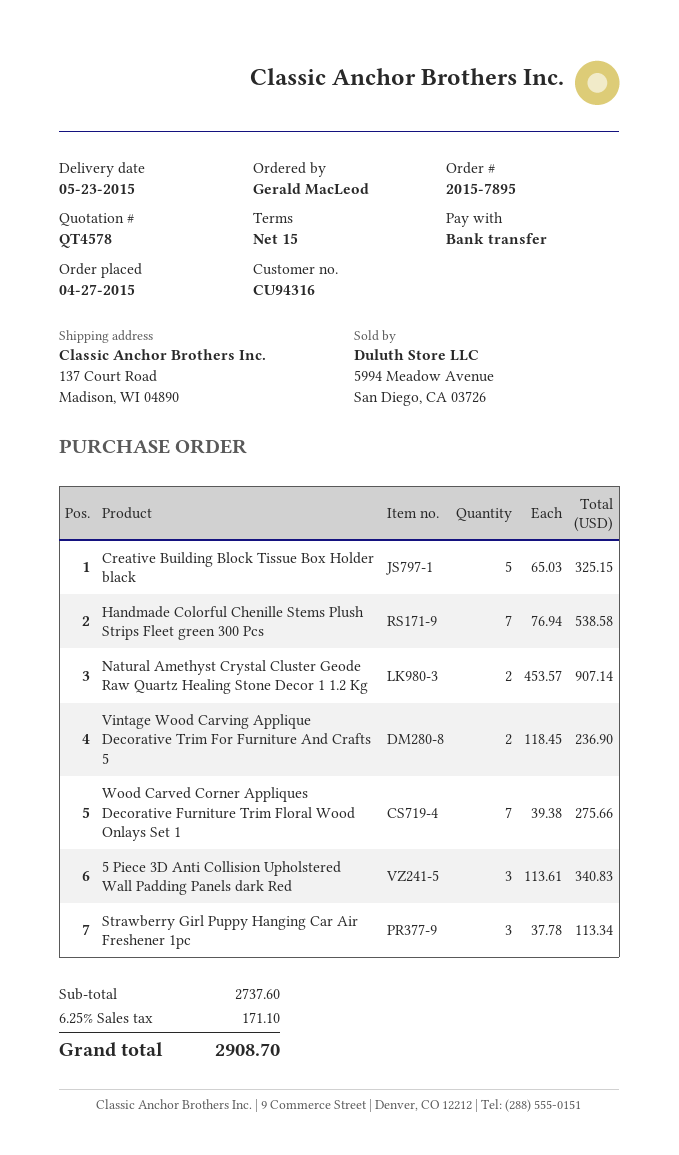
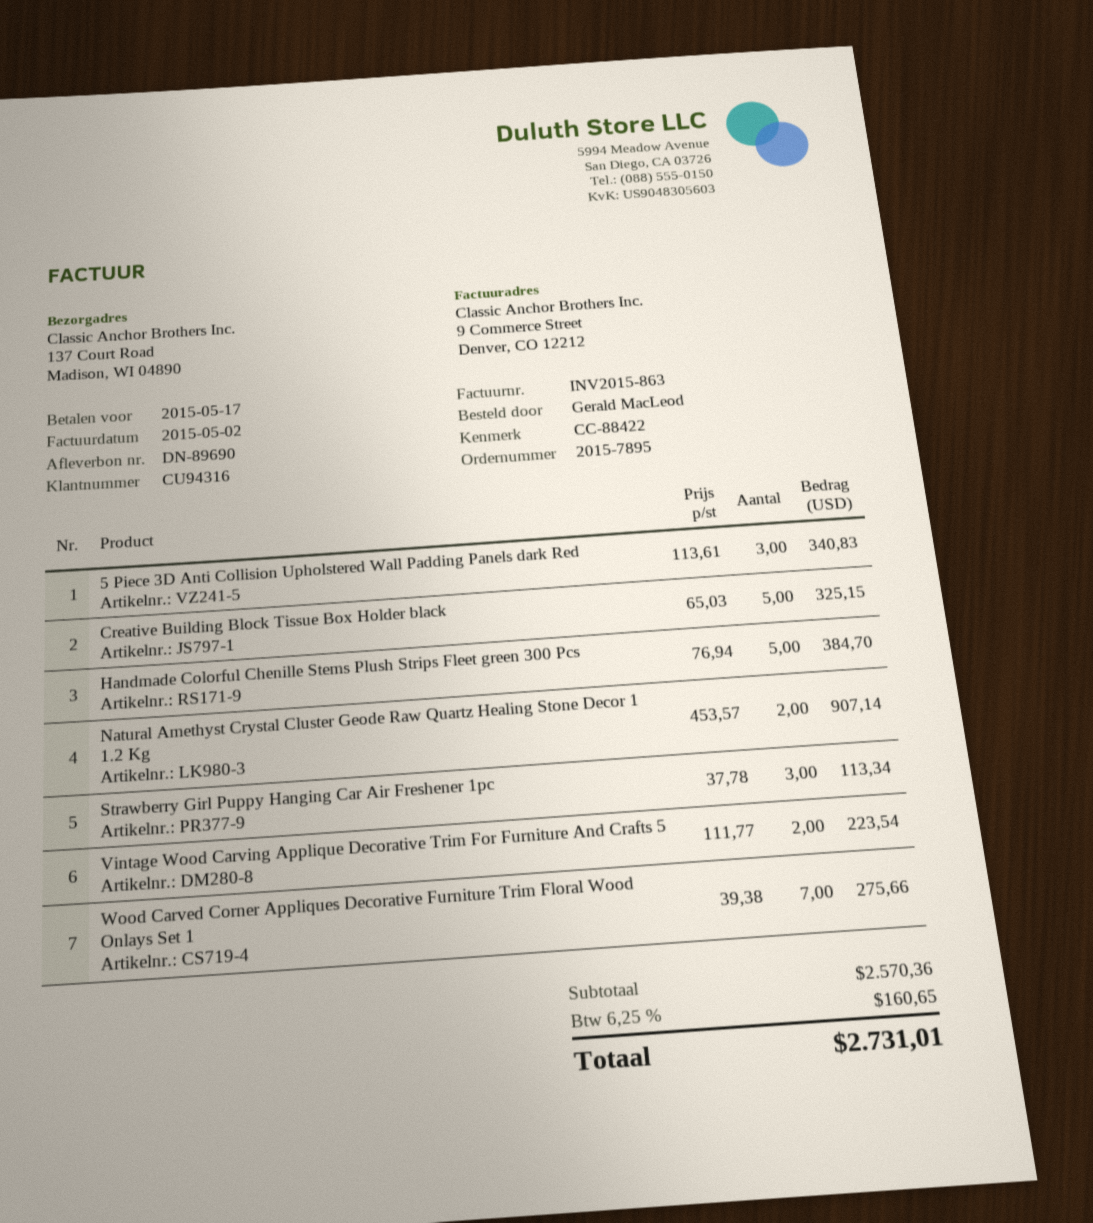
Handmade Colorful Chenille Stems Plush Strips Fleet green 300 Pcs: 7 x 76.94 = 538.58 -> 5 x 76.94 = 384.70
Vintage Wood Carving Applique Decorative Trim For Furniture And Crafts 5: 2 x 118.45 = 236.90 -> 2 x 111.77 = 223.54
subtotal: 2737.60 -> 2570.36
tax: 6.25% = 171.10 -> 6.25% = 160.65
total: 2908.70 -> 2731.01

